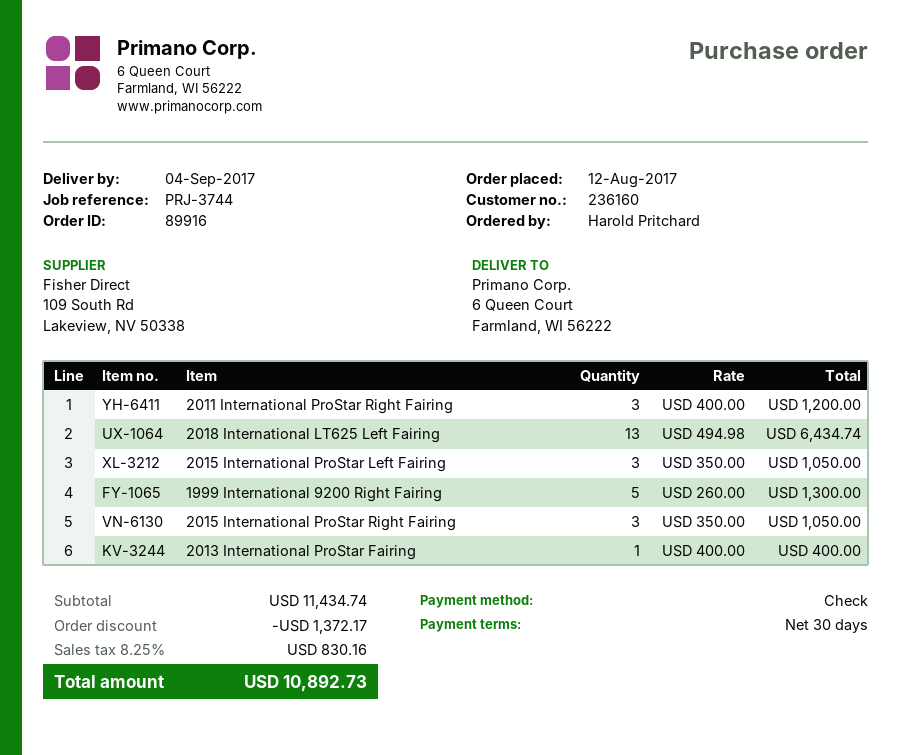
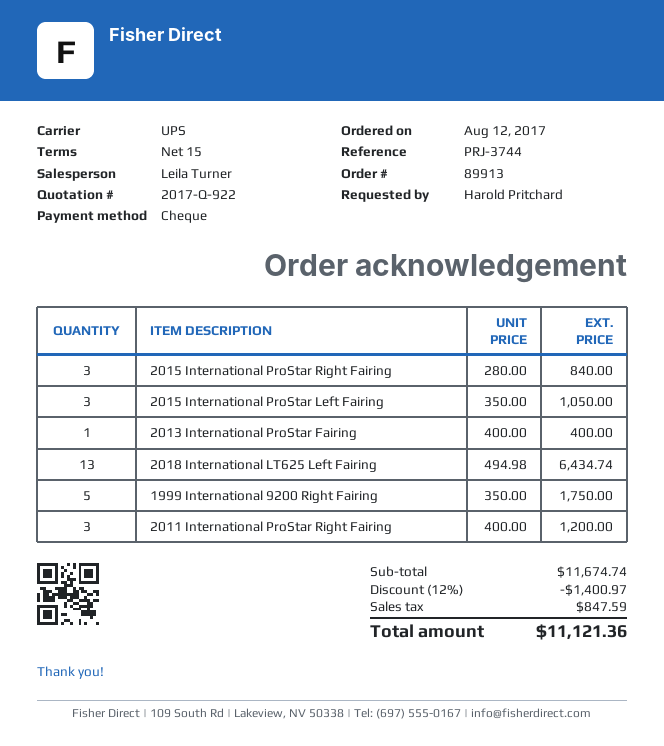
order number: 89916 -> 89913
payment terms: 30 days -> 15 days
1999 International 9200 Right Fairing: 5 x 260.00 = 1300.00 -> 5 x 350.00 = 1750.00
2015 International ProStar Right Fairing: 3 x 350.00 = 1050.00 -> 3 x 280.00 = 840.00
subtotal: 11434.74 -> 11674.74
discount: 1372.17 -> 1400.97
tax: 830.16 -> 847.59
total: 10892.73 -> 11121.36

